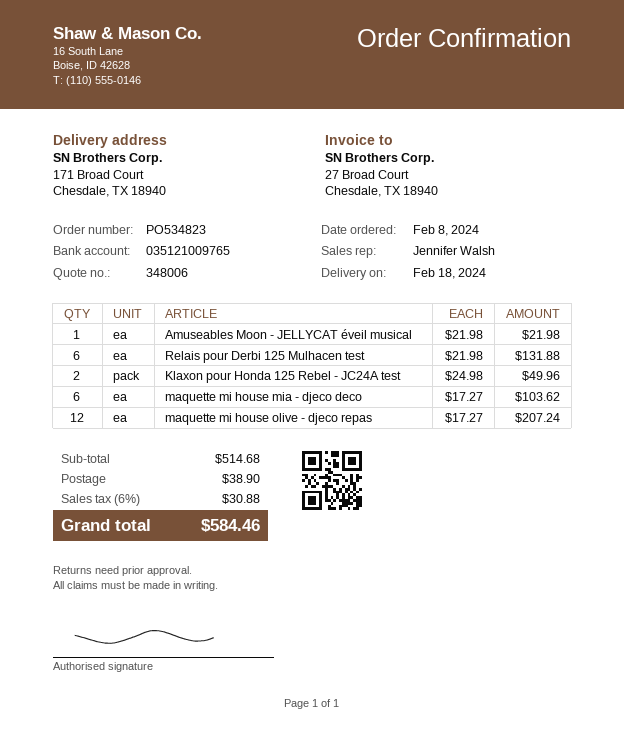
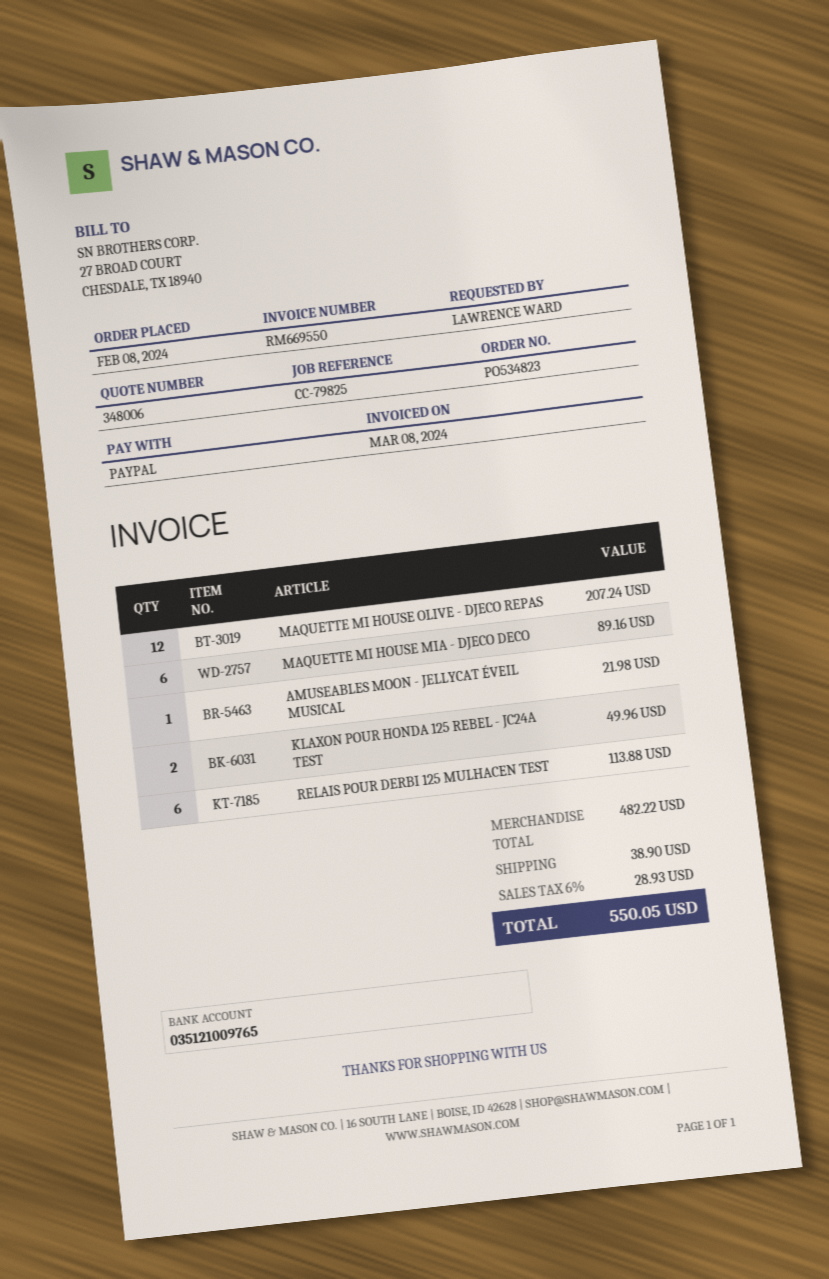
Relais pour Derbi 125 Mulhacen test: 6 for 131.88 -> 6 for 113.88
maquette mi house mia - djeco deco: 6 for 103.62 -> 6 for 89.16
subtotal: 514.68 -> 482.22
tax: 6% = 30.88 -> 6% = 28.93
total: 584.46 -> 550.05

